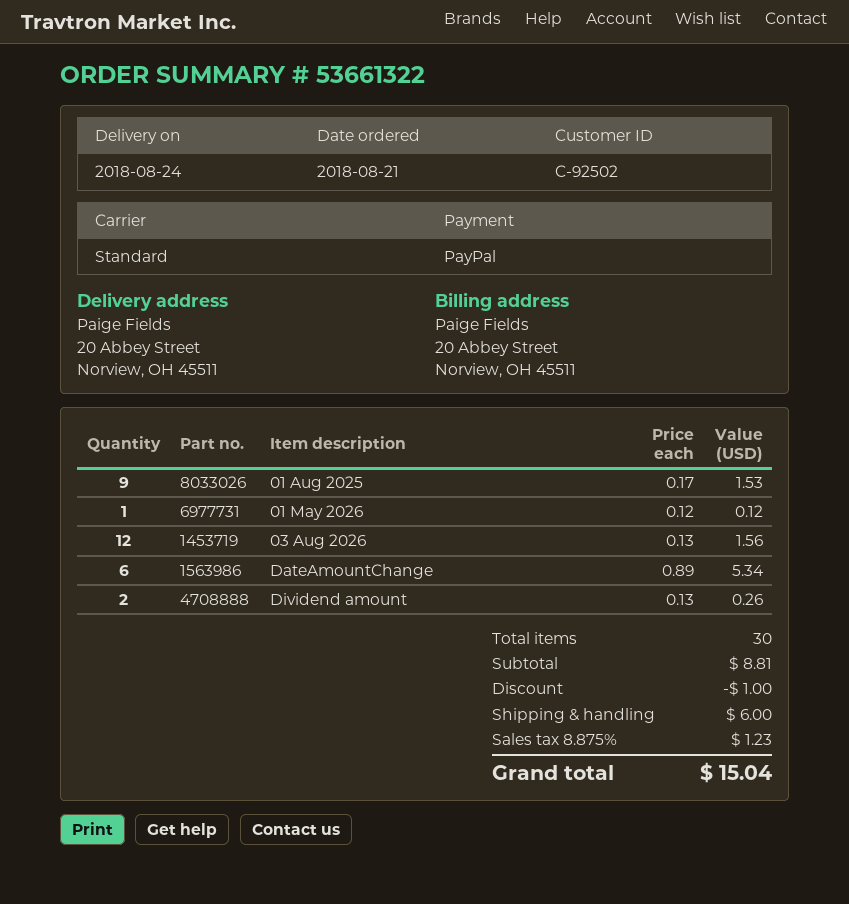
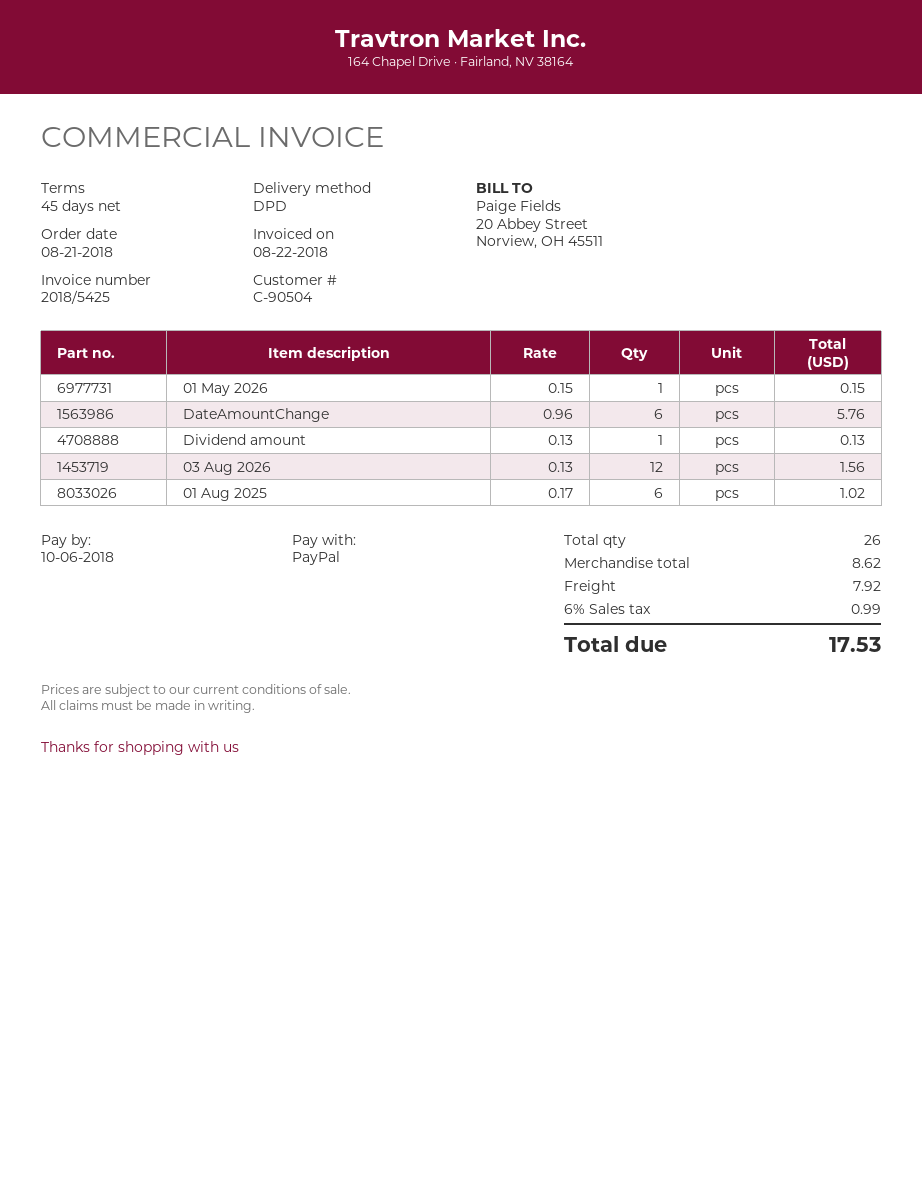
customer number: C-92502 -> C-90504
shipping method: standard -> DPD
01 Aug 2025: 9 x 0.17 = 1.53 -> 6 x 0.17 = 1.02
01 May 2026: 1 x 0.12 = 0.12 -> 1 x 0.15 = 0.15
DateAmountChange: 6 x 0.89 = 5.34 -> 6 x 0.96 = 5.76
Dividend amount: 2 x 0.13 = 0.26 -> 1 x 0.13 = 0.13
total quantity: 30 -> 26
subtotal: 8.81 -> 8.62
discount: 1.00 -> none
shipping: 6.00 -> 7.92
tax: 8.875% = 1.23 -> 6% = 0.99
total: 15.04 -> 17.53

